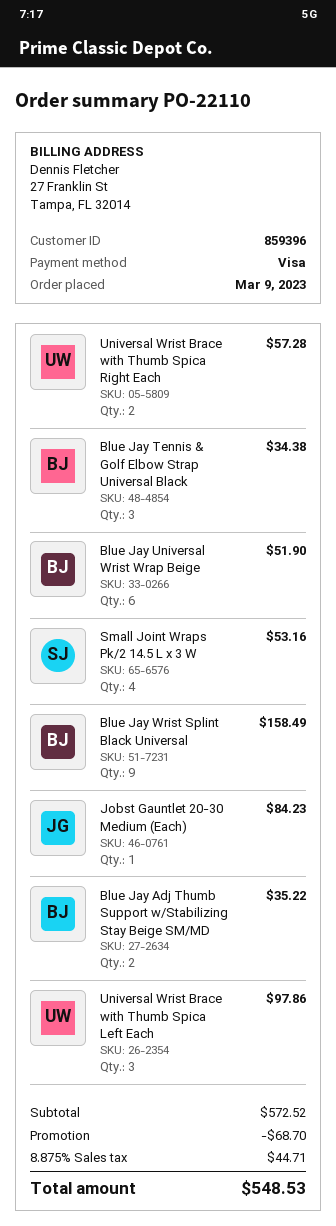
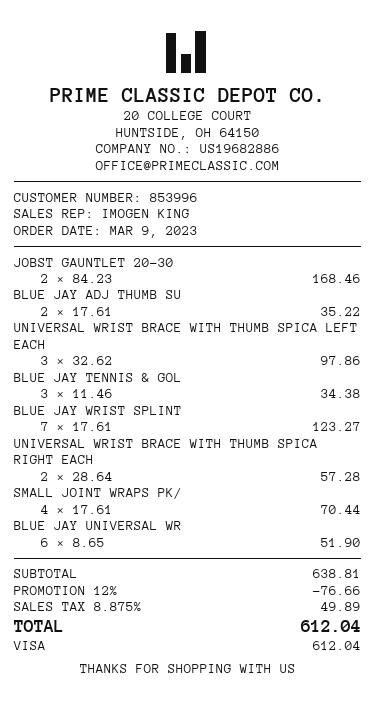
customer number: 859396 -> 853996
Small Joint Wraps Pk/2 14.5 L x 3 W: 4 for 53.16 -> 4 for 70.44
Blue Jay Wrist Splint Black Universal: 9 for 158.49 -> 7 for 123.27
Jobst Gauntlet 20-30 Medium (Each): 1 for 84.23 -> 2 for 168.46
subtotal: 572.52 -> 638.81
discount: 68.70 -> 76.66
tax: 8.875% = 44.71 -> 8.875% = 49.89
total: 548.53 -> 612.04

